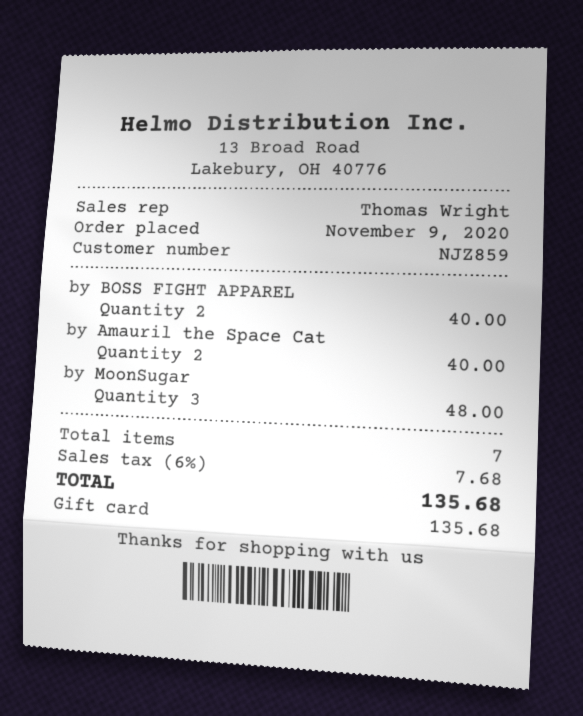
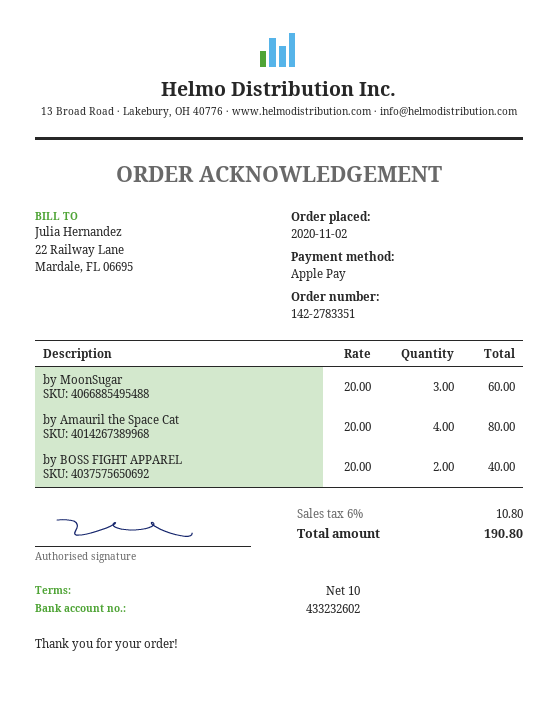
order date: 2020-11-09 -> 2020-11-02
payment method: gift card -> Apple Pay
by Amauril the Space Cat: 2 for 40.00 -> 4 for 80.00
by MoonSugar: 3 for 48.00 -> 3 for 60.00
tax: 6% = 7.68 -> 6% = 10.80
total: 135.68 -> 190.80

